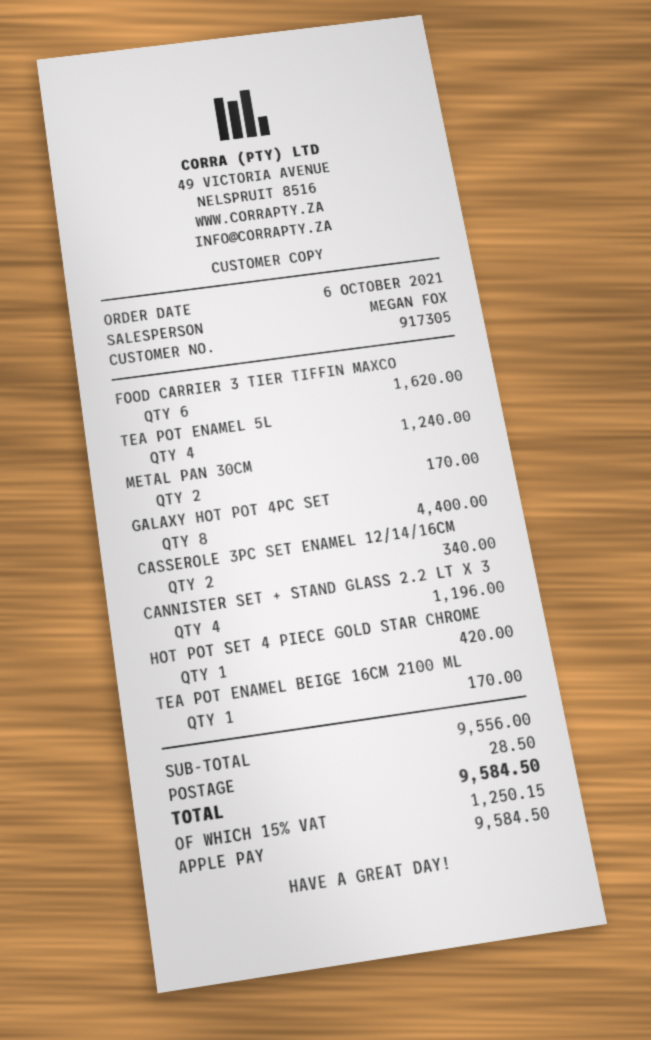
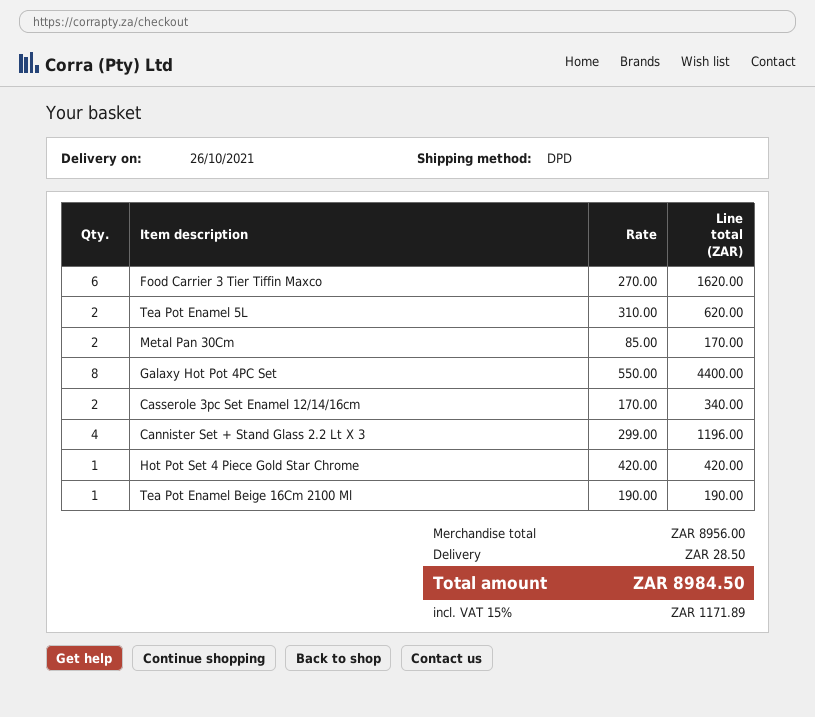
TEA POT ENAMEL 5L: 4 for 1240.00 -> 2 for 620.00
TEA POT ENAMEL BEIGE 16CM 2100 ML: 1 for 170.00 -> 1 for 190.00
subtotal: 9556.00 -> 8956.00
tax: 15% = 1250.15 -> 15% = 1171.89
total: 9584.50 -> 8984.50

